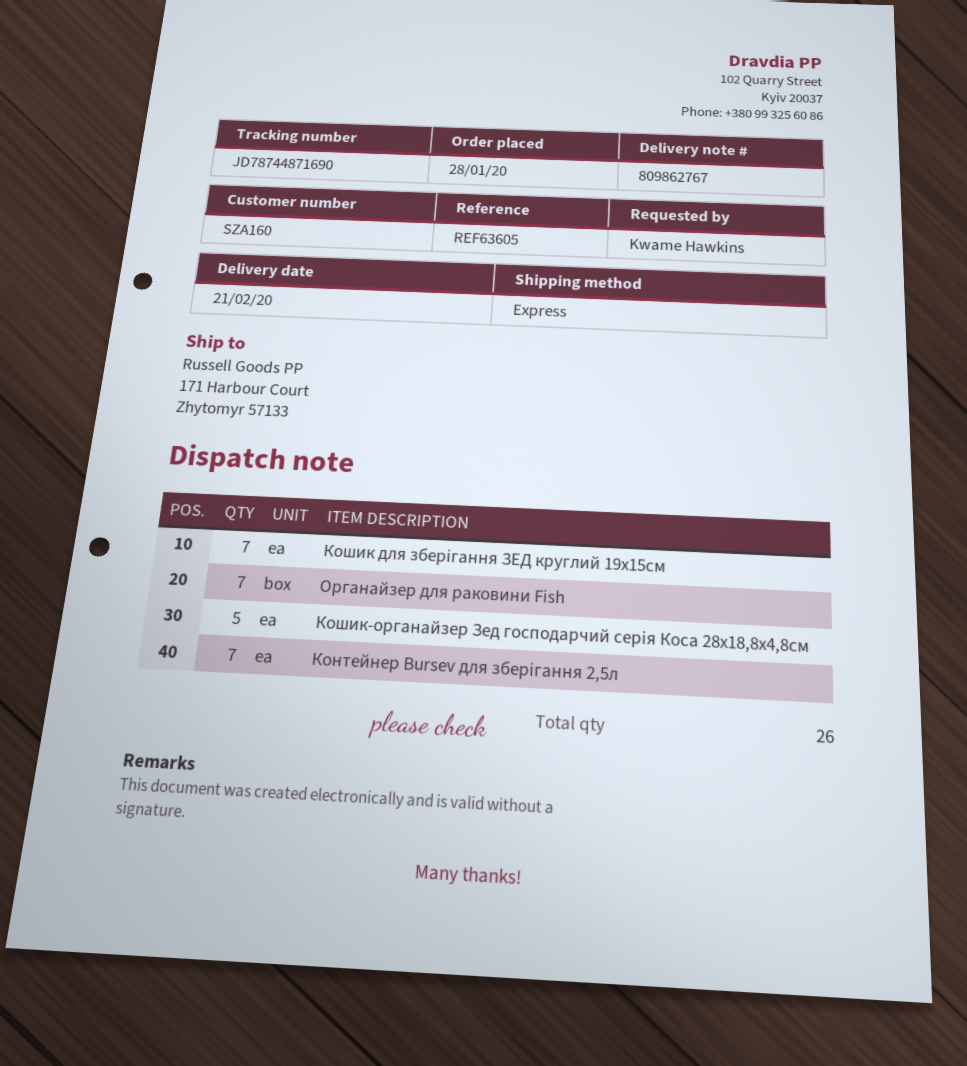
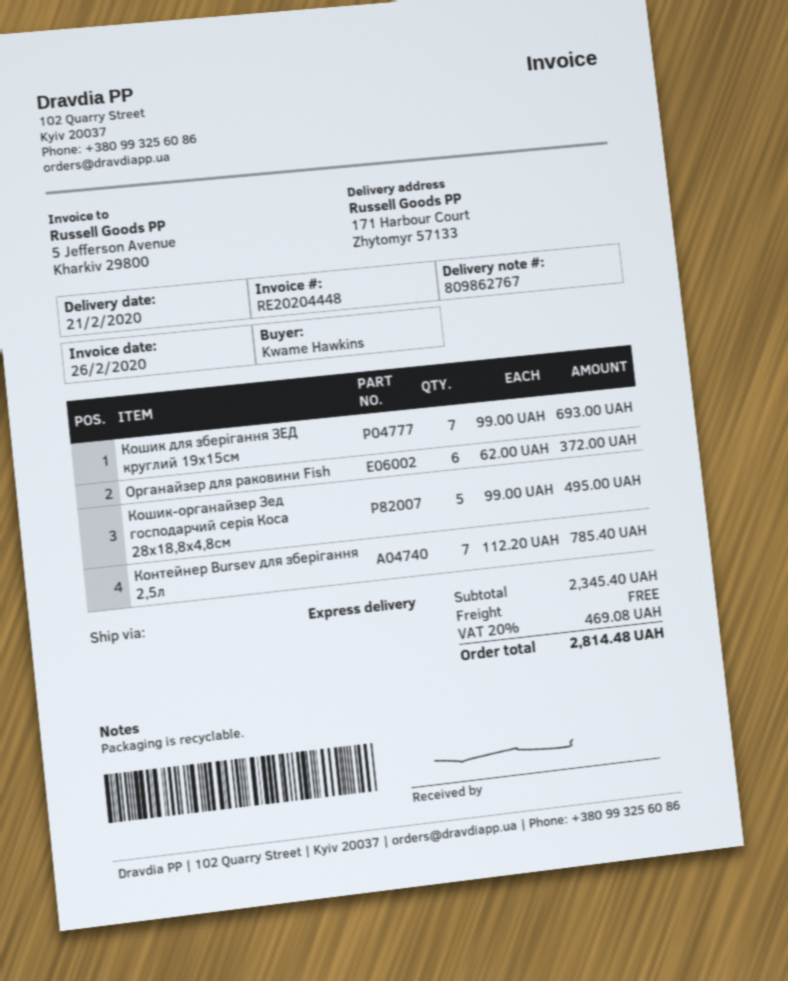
Органайзер для раковини Fish: 7 -> 6

